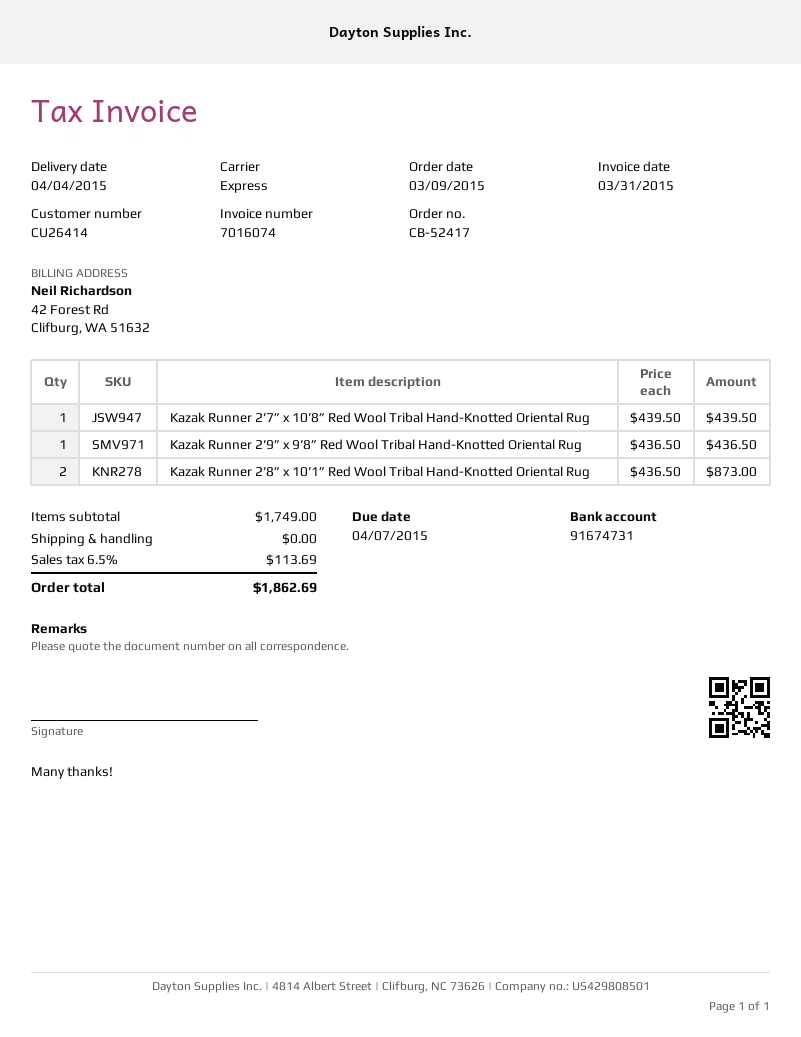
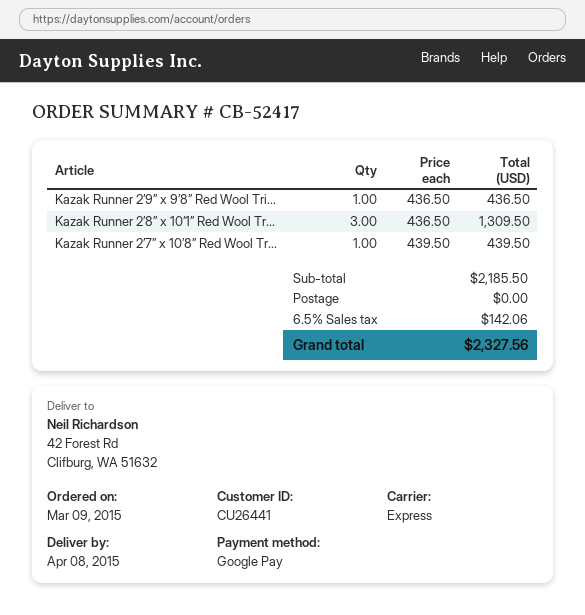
delivery date: 2015-04-04 -> 2015-04-08
customer number: CU26414 -> CU26441
Kazak Runner 2’8” x 10’1” Red Wool Tribal Hand-Knotted Oriental Rug: 2 x 436.50 = 873.00 -> 3 x 436.50 = 1309.50
subtotal: 1749.00 -> 2185.50
tax: 6.5% = 113.69 -> 6.5% = 142.06
total: 1862.69 -> 2327.56

